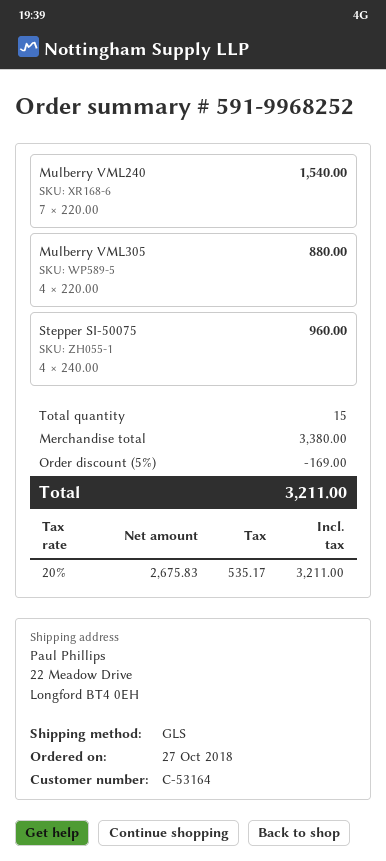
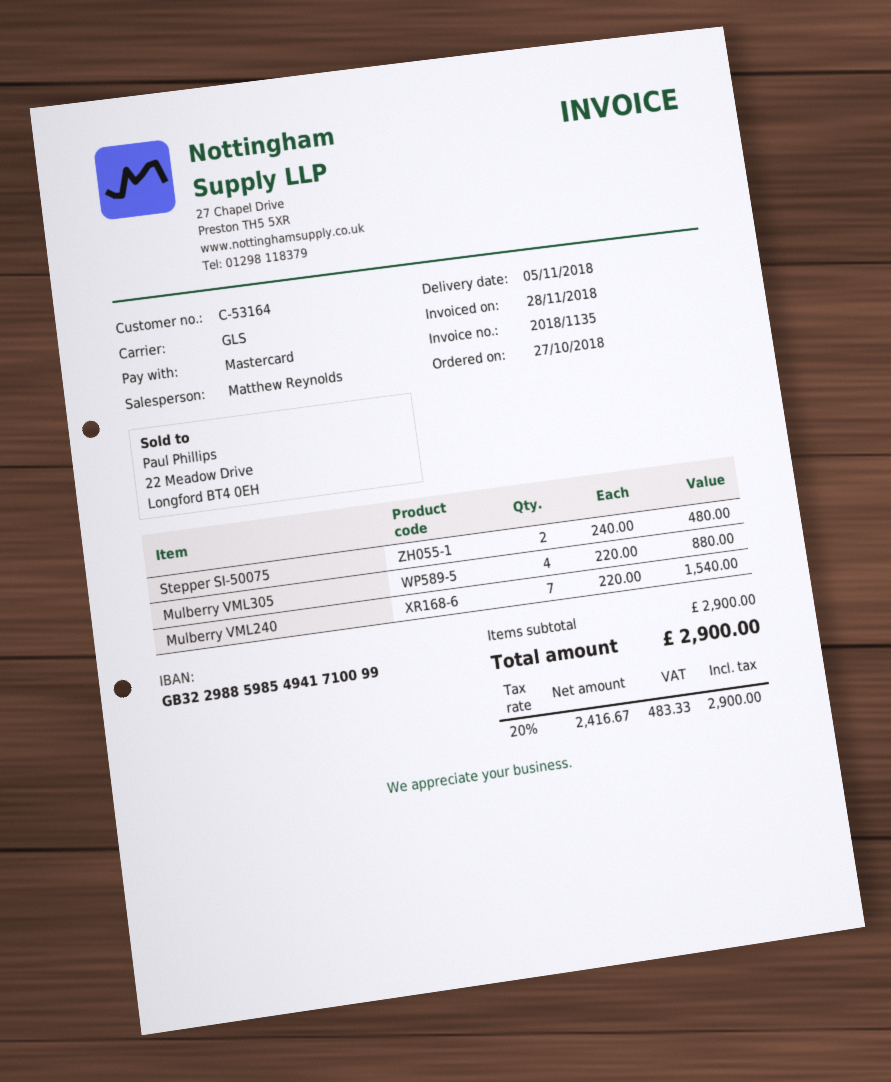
Stepper SI-50075: 4 x 240.00 = 960.00 -> 2 x 240.00 = 480.00
subtotal: 3380.00 -> 2900.00
discount: 5% = 169.00 -> none
net: 2675.83 -> 2416.67
tax: 20% = 535.17 -> 20% = 483.33
total: 3211.00 -> 2900.00

